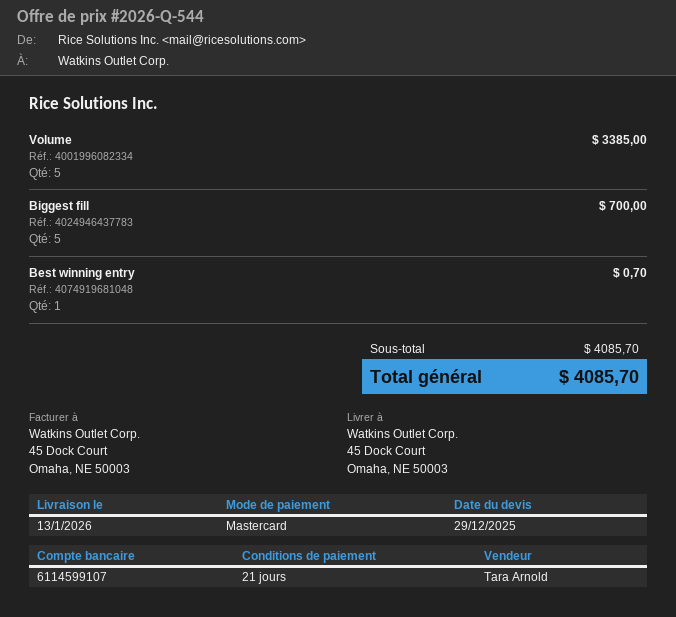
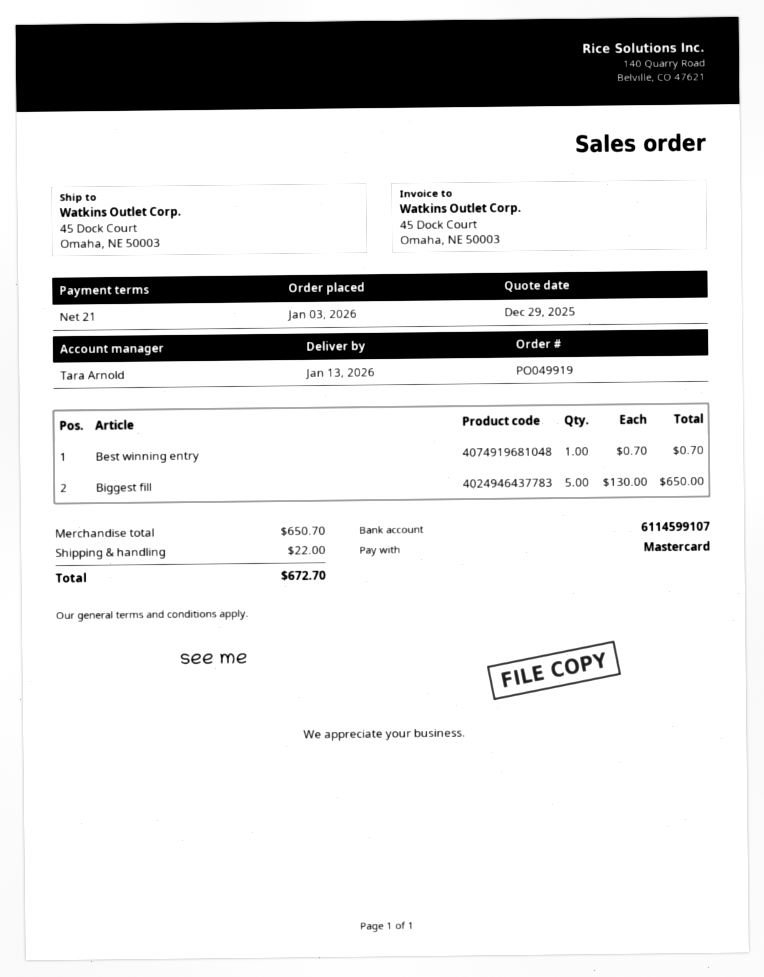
Volume: 5 for 3385.00 -> none
Biggest fill: 5 for 700.00 -> 5 for 650.00
subtotal: 4085.70 -> 650.70
shipping: none -> 22.00
total: 4085.70 -> 672.70

